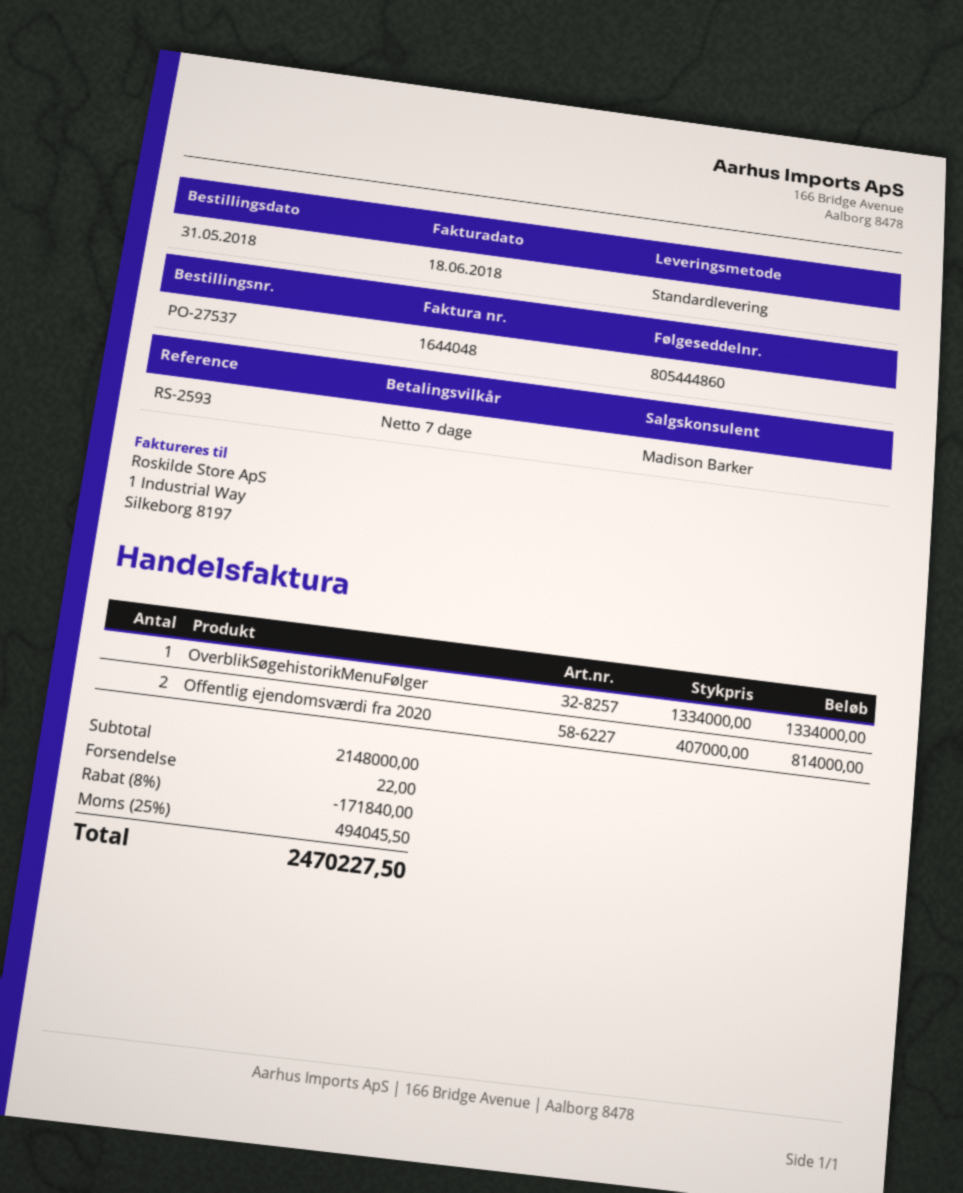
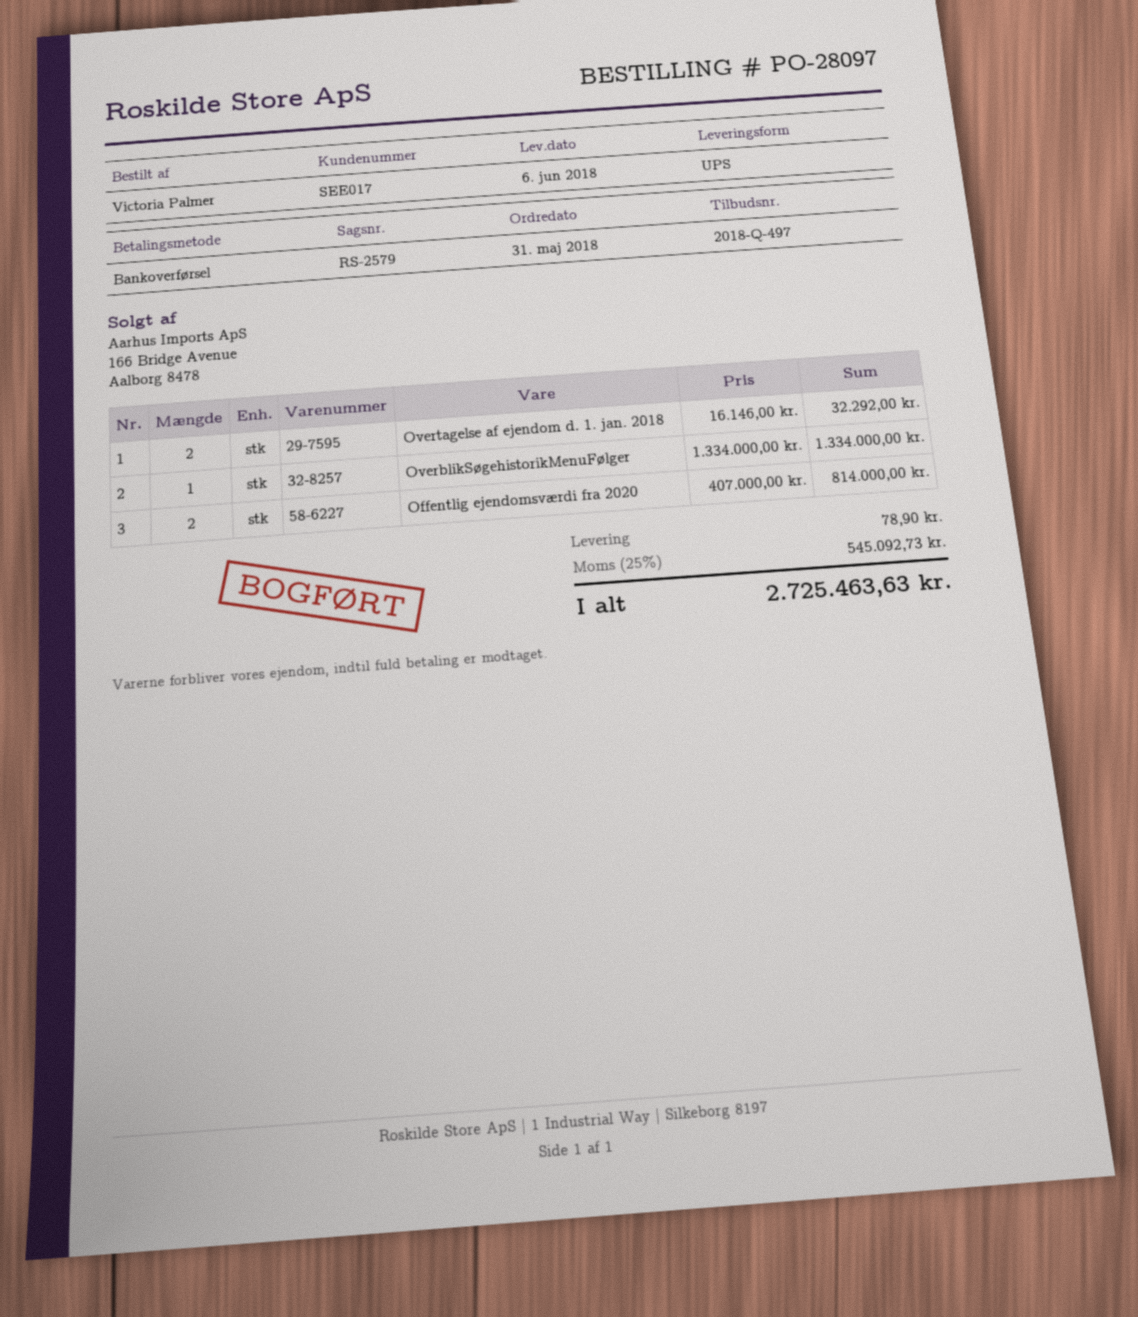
order number: PO-27537 -> PO-28097
reference: RS-2593 -> RS-2579
shipping method: standard -> UPS
Overtagelse af ejendom d. 1. jan. 2018: none -> 2 x 16146.00 = 32292.00
discount: 8% = 171840.00 -> none
shipping: 22.00 -> 78.90
tax: 25% = 494045.50 -> 25% = 545092.73
total: 2470227.50 -> 2725463.63

